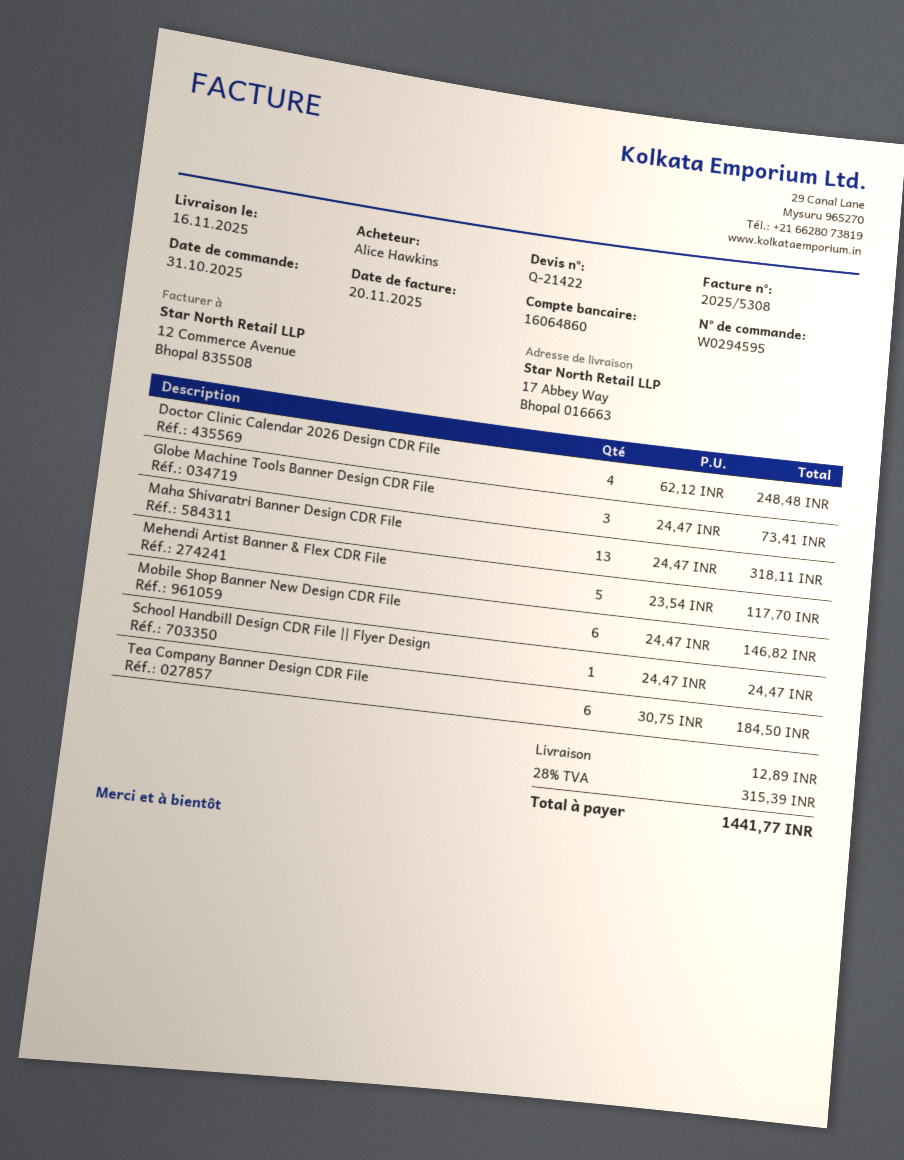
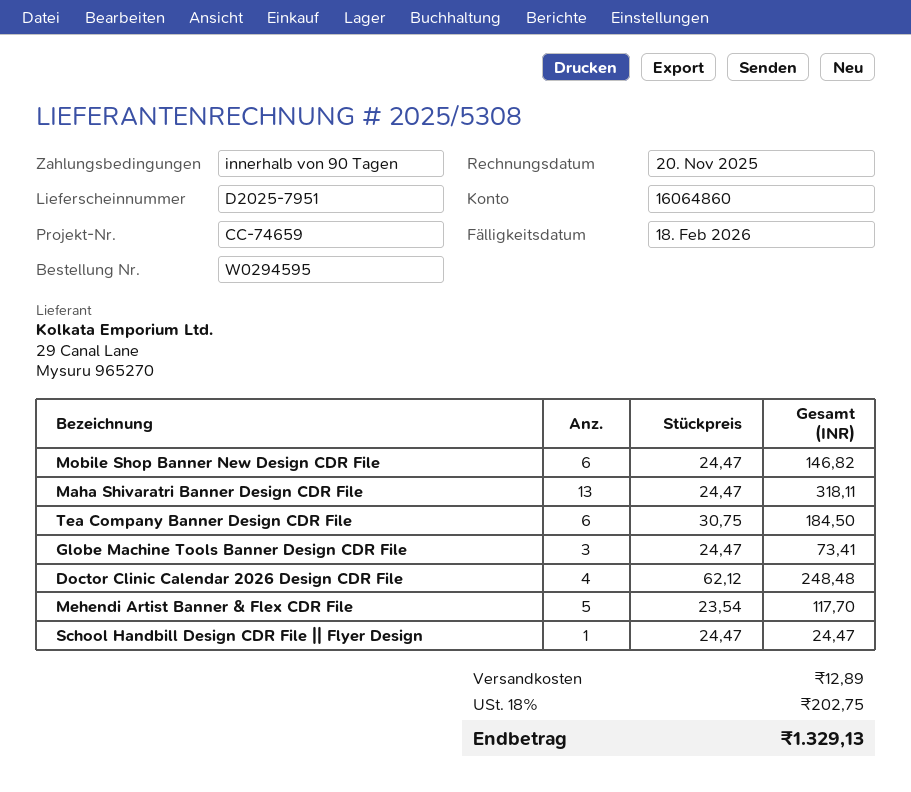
tax: 28% = 315.39 -> 18% = 202.75
total: 1441.77 -> 1329.13

